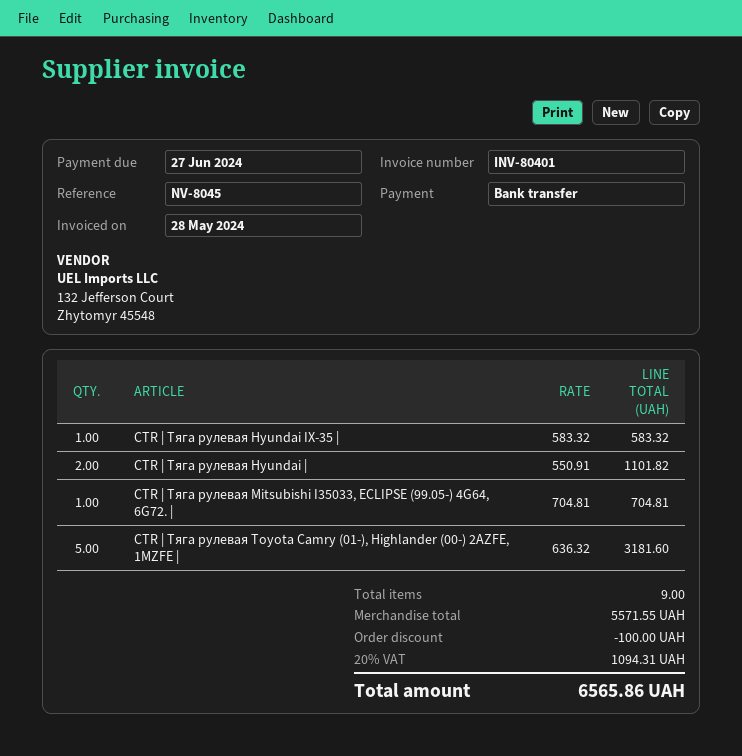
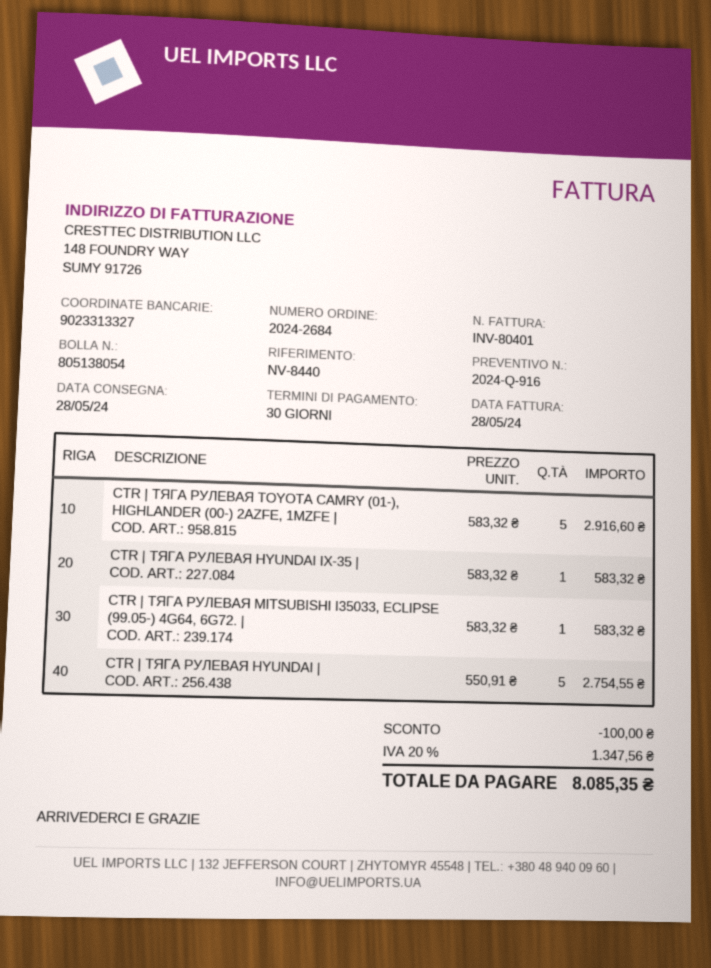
reference: NV-8045 -> NV-8440
CTR | Тяга рулевая Hyundai |: 2 x 550.91 = 1101.82 -> 5 x 550.91 = 2754.55
CTR | Тяга рулевая Mitsubishi I35033, ECLIPSE (99.05-) 4G64, 6G72. |: 1 x 704.81 = 704.81 -> 1 x 583.32 = 583.32
CTR | Тяга рулевая Toyota Camry (01-), Highlander (00-) 2AZFE, 1MZFE |: 5 x 636.32 = 3181.60 -> 5 x 583.32 = 2916.60
tax: 20% = 1094.31 -> 20% = 1347.56
total: 6565.86 -> 8085.35

